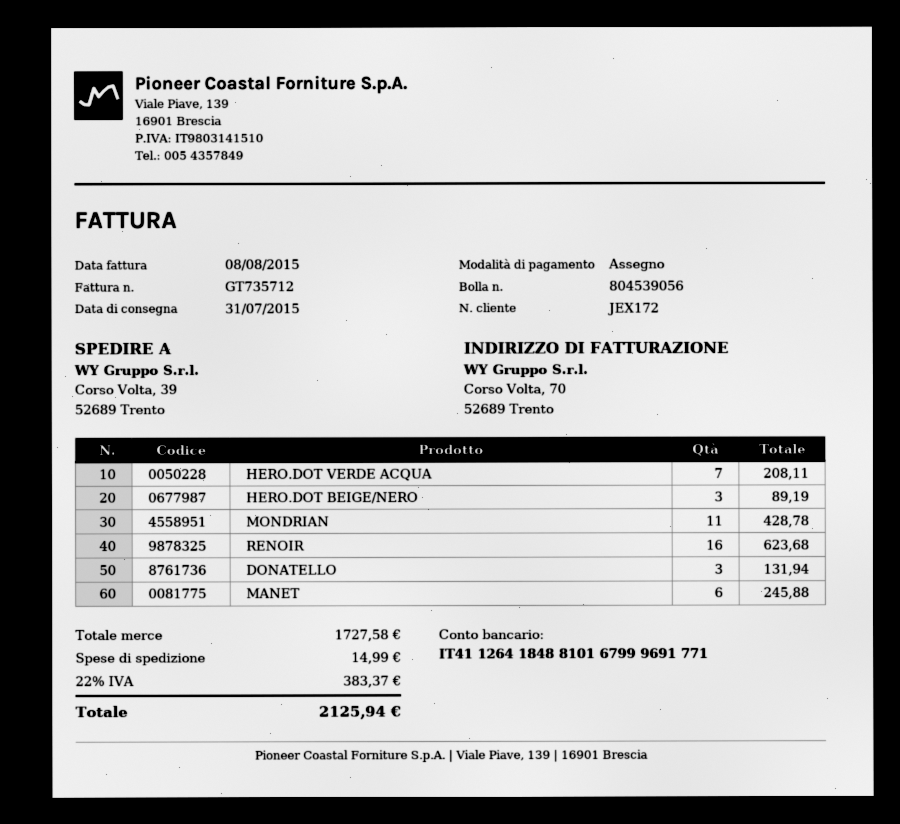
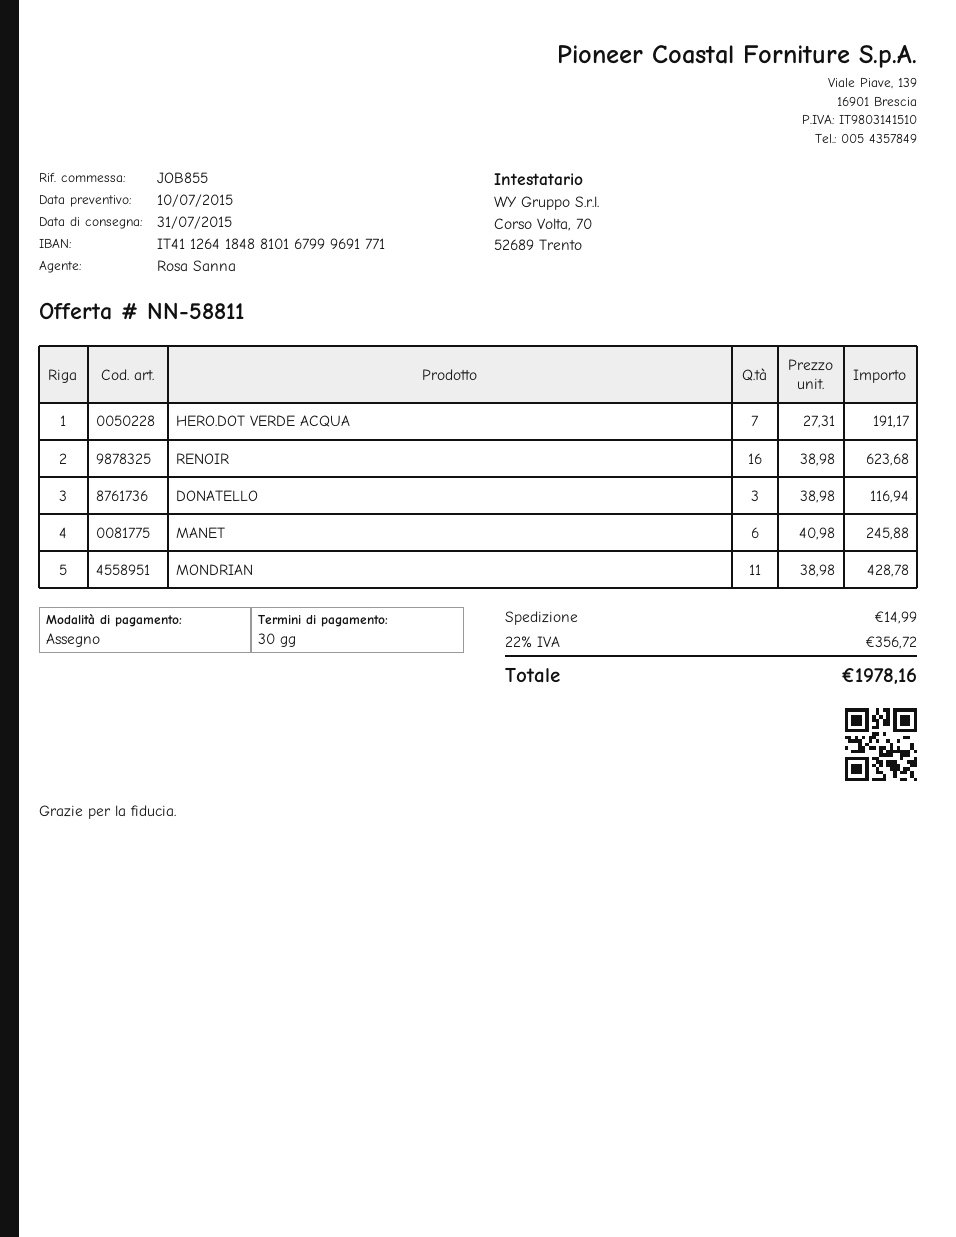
HERO.DOT VERDE ACQUA: 7 for 208.11 -> 7 for 191.17
HERO.DOT BEIGE/NERO: 3 for 89.19 -> none
DONATELLO: 3 for 131.94 -> 3 for 116.94
tax: 22% = 383.37 -> 22% = 356.72
total: 2125.94 -> 1978.16

